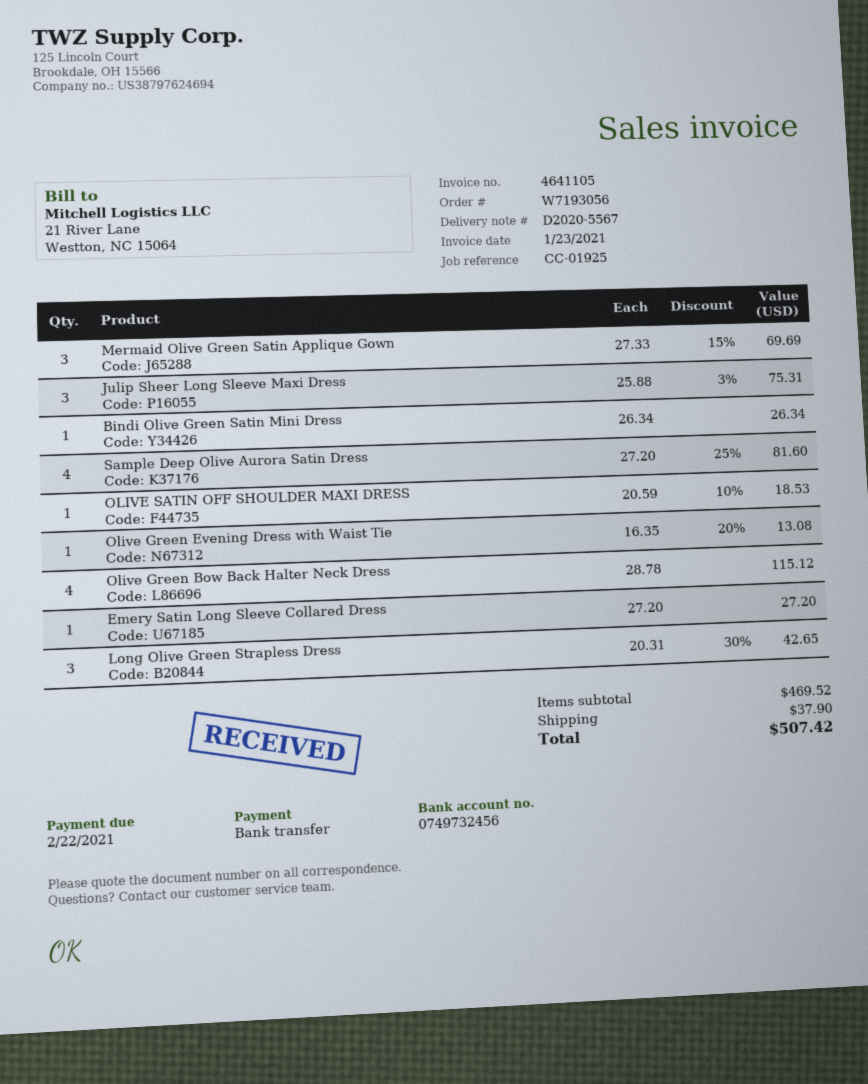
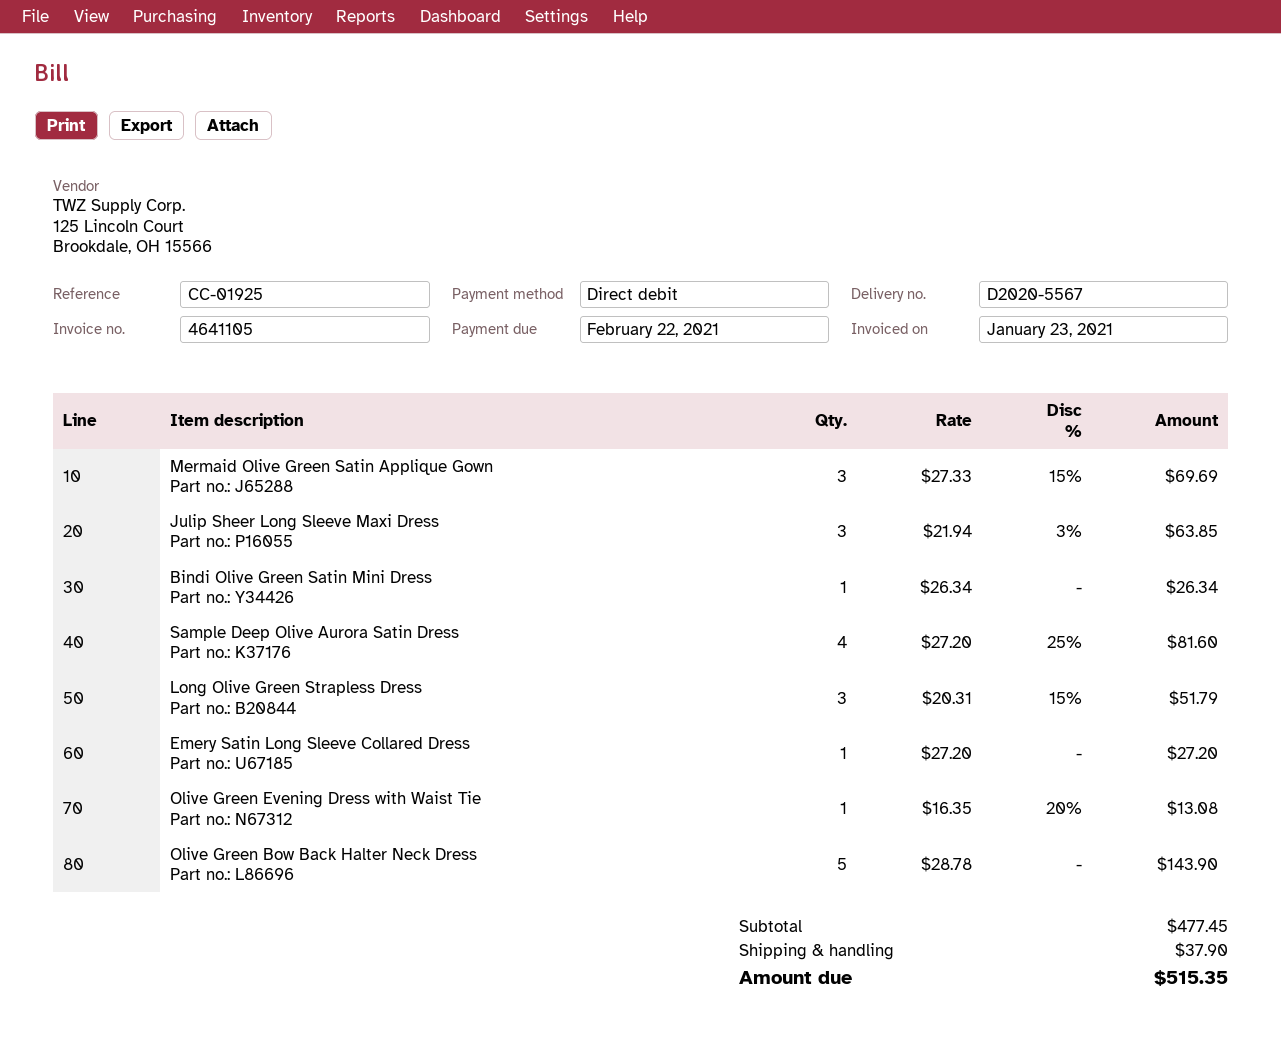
payment method: bank transfer -> direct debit
Julip Sheer Long Sleeve Maxi Dress: 3 x 25.88 - 3% = 75.31 -> 3 x 21.94 - 3% = 63.85
OLIVE SATIN OFF SHOULDER MAXI DRESS: 1 x 20.59 - 10% = 18.53 -> none
Olive Green Bow Back Halter Neck Dress: 4 x 28.78 = 115.12 -> 5 x 28.78 = 143.90
Long Olive Green Strapless Dress: 3 x 20.31 - 30% = 42.65 -> 3 x 20.31 - 15% = 51.79
subtotal: 469.52 -> 477.45
total: 507.42 -> 515.35

